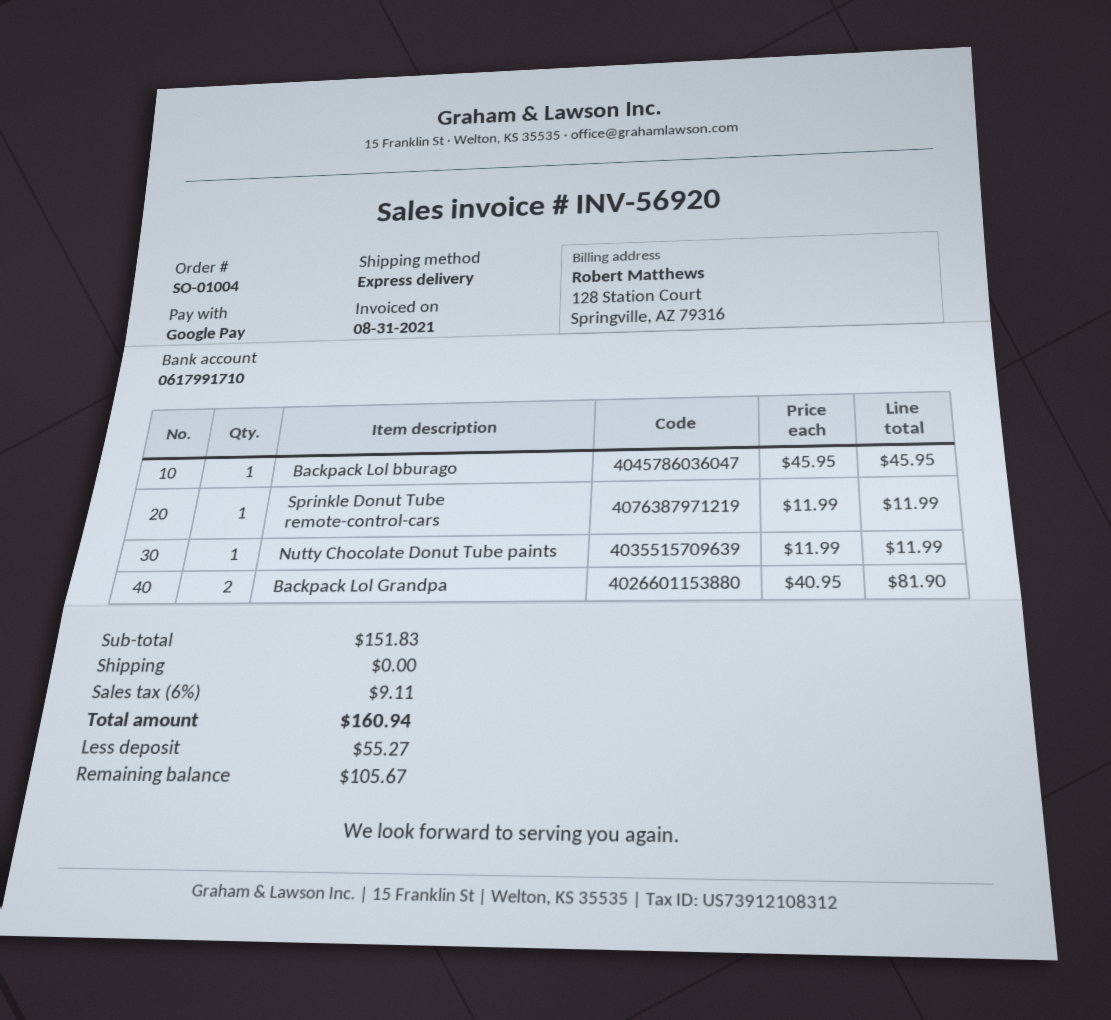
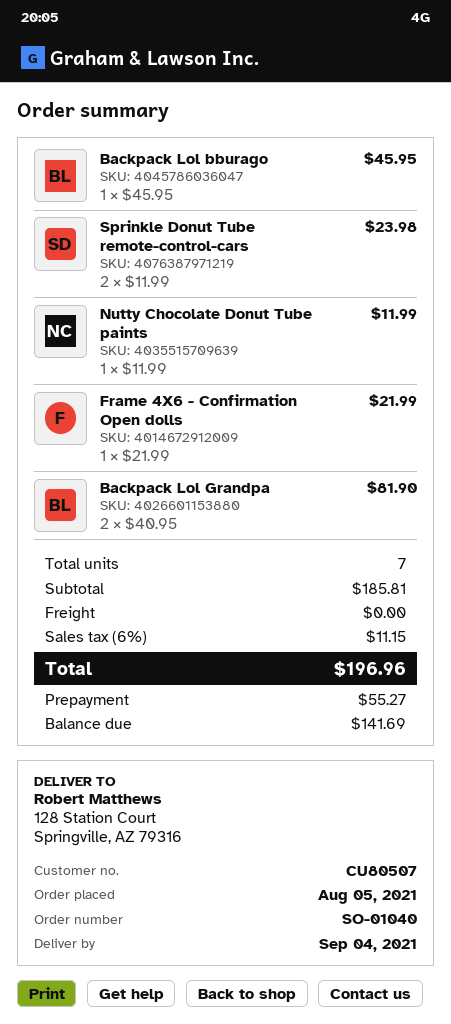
order number: SO-01004 -> SO-01040
Sprinkle Donut Tube remote-control-cars: 1 x 11.99 = 11.99 -> 2 x 11.99 = 23.98
Frame 4X6 - Confirmation Open dolls: none -> 1 x 21.99 = 21.99
subtotal: 151.83 -> 185.81
tax: 6% = 9.11 -> 6% = 11.15
total: 160.94 -> 196.96
balance: 105.67 -> 141.69

